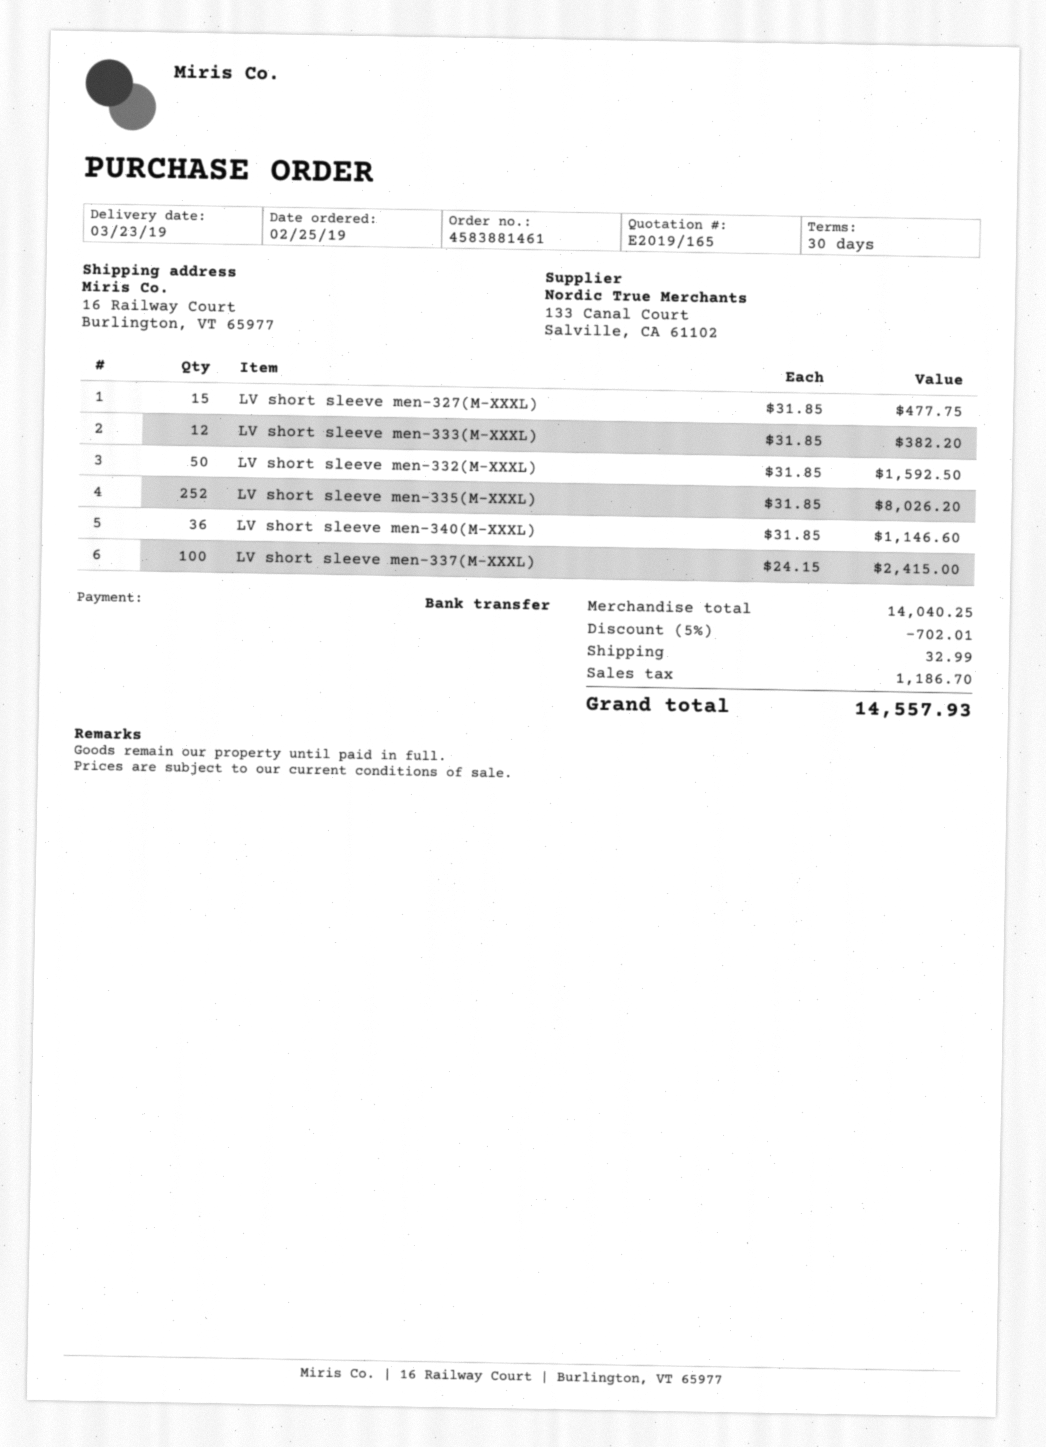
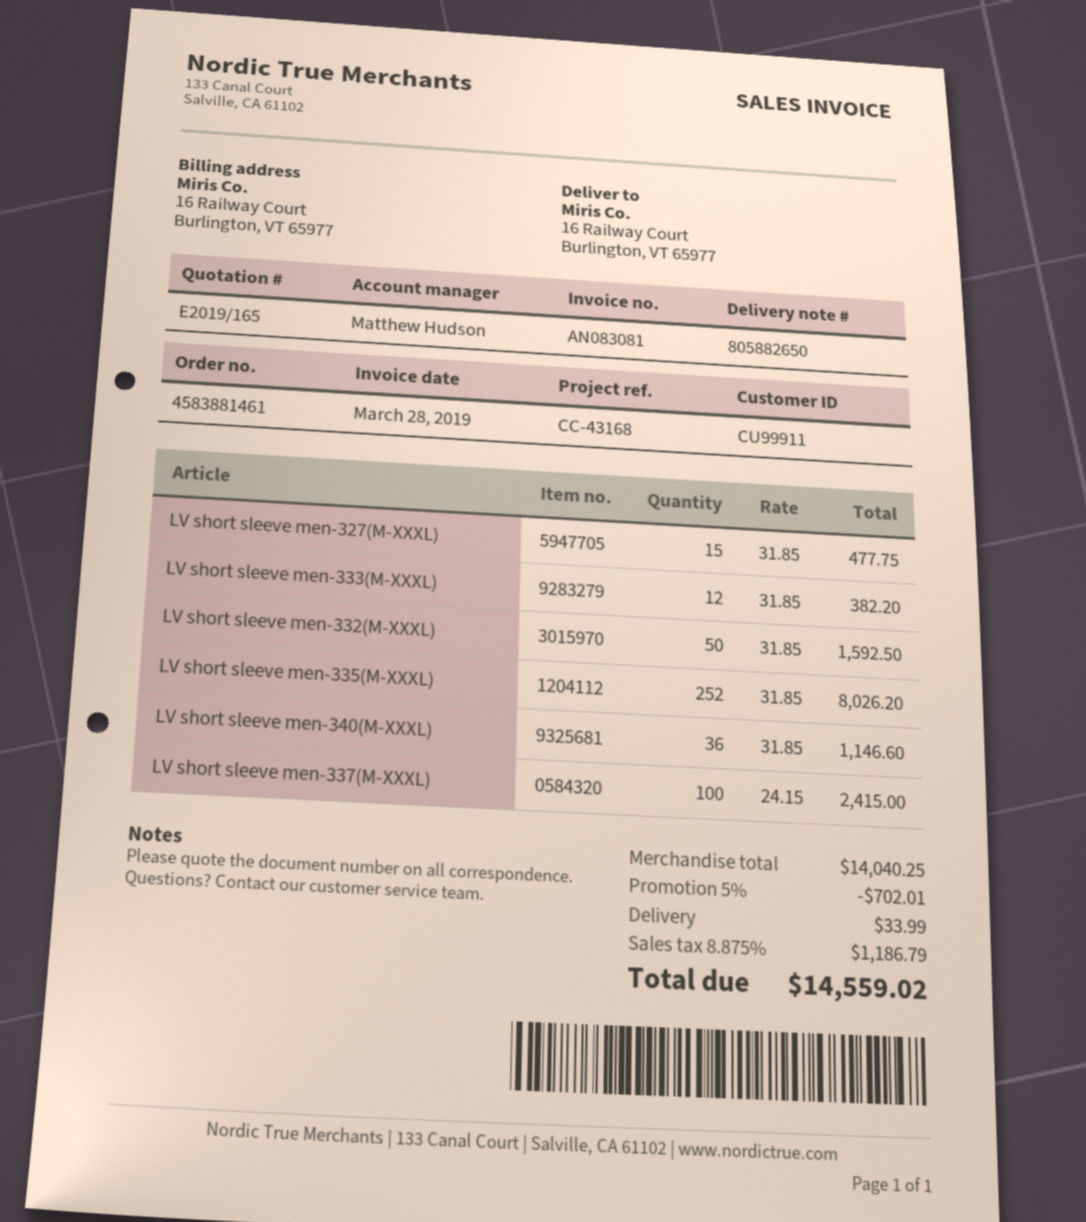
shipping: 32.99 -> 33.99
tax: 1186.70 -> 1186.79
total: 14557.93 -> 14559.02

